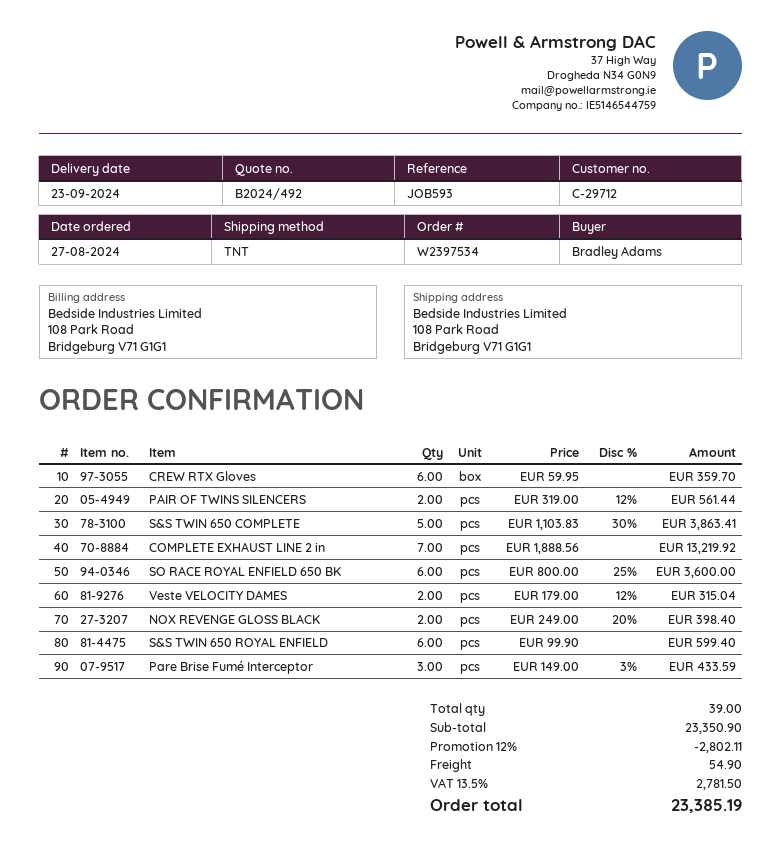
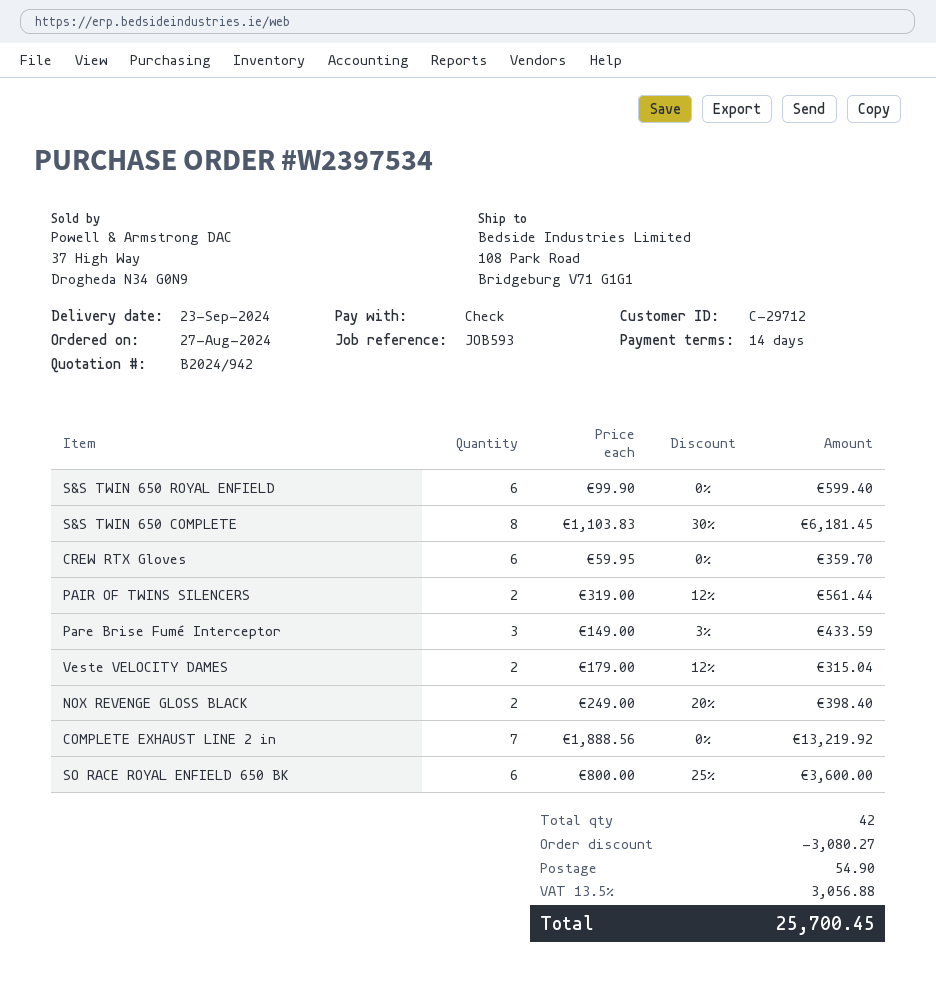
quote number: B2024/492 -> B2024/942
S&S TWIN 650 COMPLETE: 5 x 1103.83 - 30% = 3863.41 -> 8 x 1103.83 - 30% = 6181.45
total quantity: 39 -> 42
discount: 2802.11 -> 3080.27
tax: 13.5% = 2781.50 -> 13.5% = 3056.88
total: 23385.19 -> 25700.45

